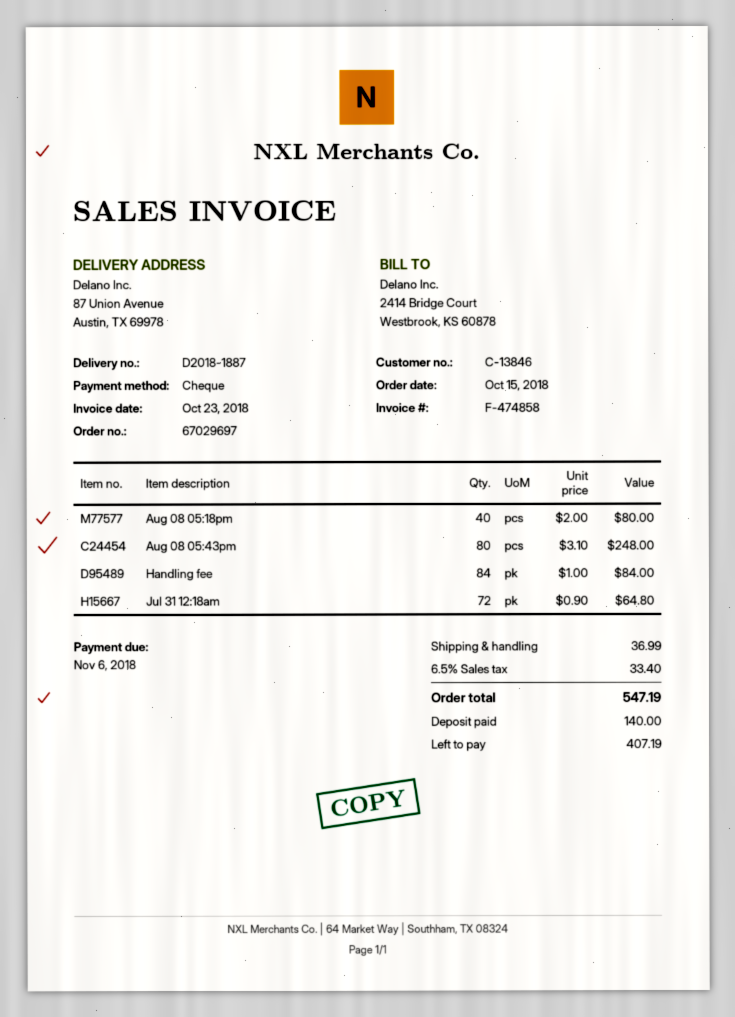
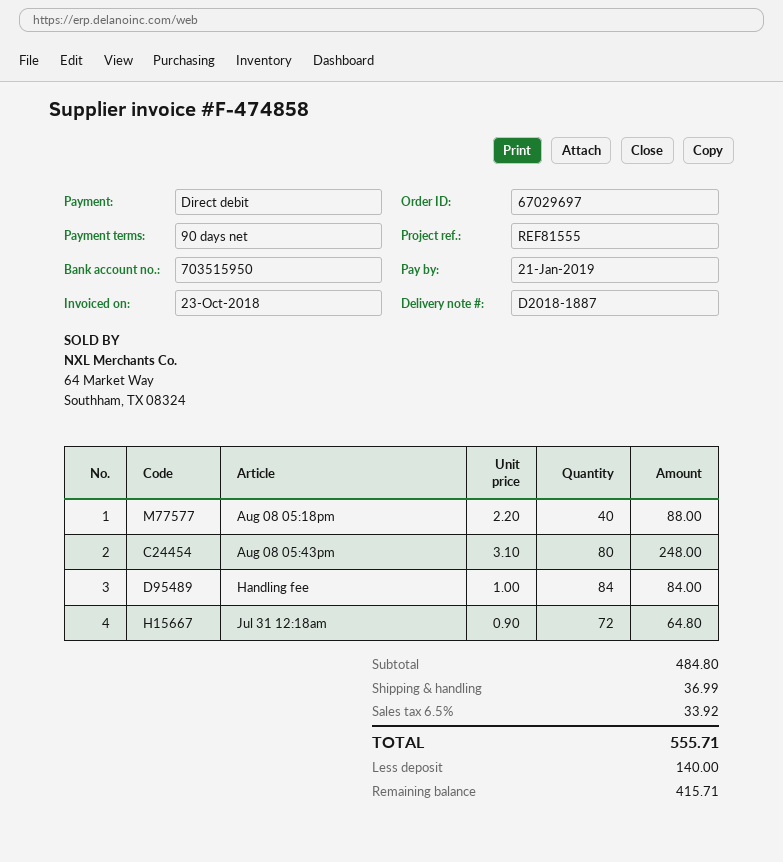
due date: 2018-11-06 -> 2019-01-21
payment method: cheque -> direct debit
Aug 08 05:18pm: 40 x 2.00 = 80.00 -> 40 x 2.20 = 88.00
tax: 6.5% = 33.40 -> 6.5% = 33.92
total: 547.19 -> 555.71
balance: 407.19 -> 415.71

